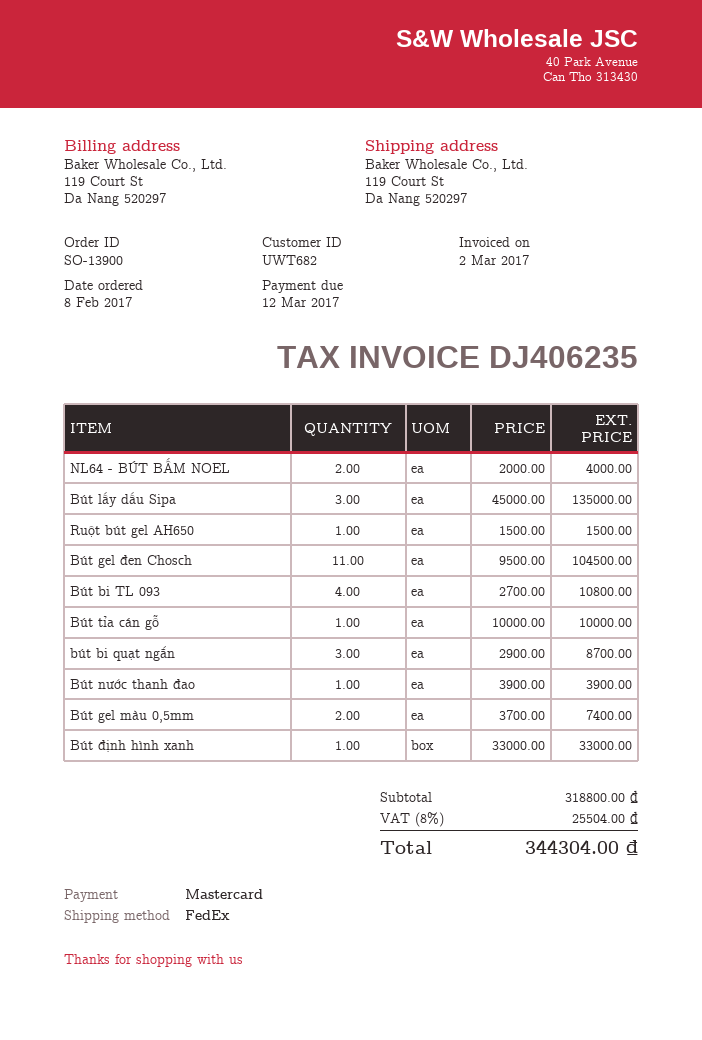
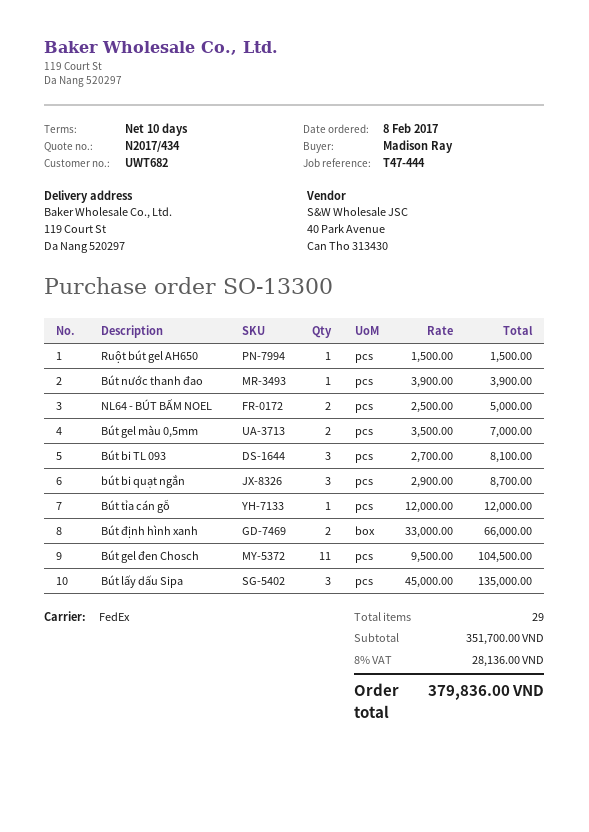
order number: SO-13900 -> SO-13300
NL64 - BÚT BẤM NOEL: 2 x 2000.00 = 4000.00 -> 2 x 2500.00 = 5000.00
Bút bi TL 093: 4 x 2700.00 = 10800.00 -> 3 x 2700.00 = 8100.00
Bút tỉa cán gỗ: 1 x 10000.00 = 10000.00 -> 1 x 12000.00 = 12000.00
Bút gel màu 0,5mm: 2 x 3700.00 = 7400.00 -> 2 x 3500.00 = 7000.00
Bút định hình xanh: 1 x 33000.00 = 33000.00 -> 2 x 33000.00 = 66000.00
subtotal: 318800.00 -> 351700.00
tax: 8% = 25504.00 -> 8% = 28136.00
total: 344304.00 -> 379836.00

